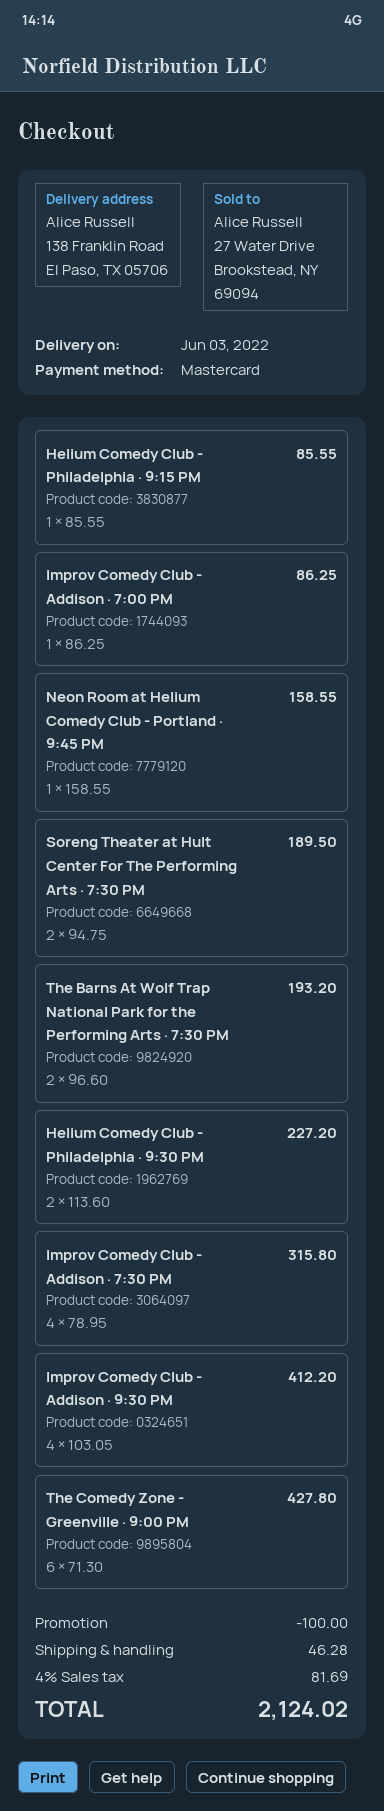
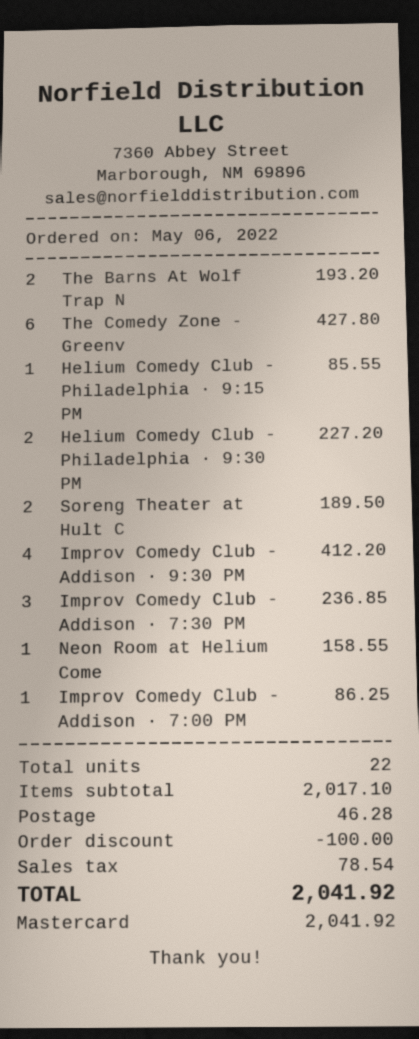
Improv Comedy Club - Addison · 7:30 PM: 4 for 315.80 -> 3 for 236.85
tax: 81.69 -> 78.54
total: 2124.02 -> 2041.92

